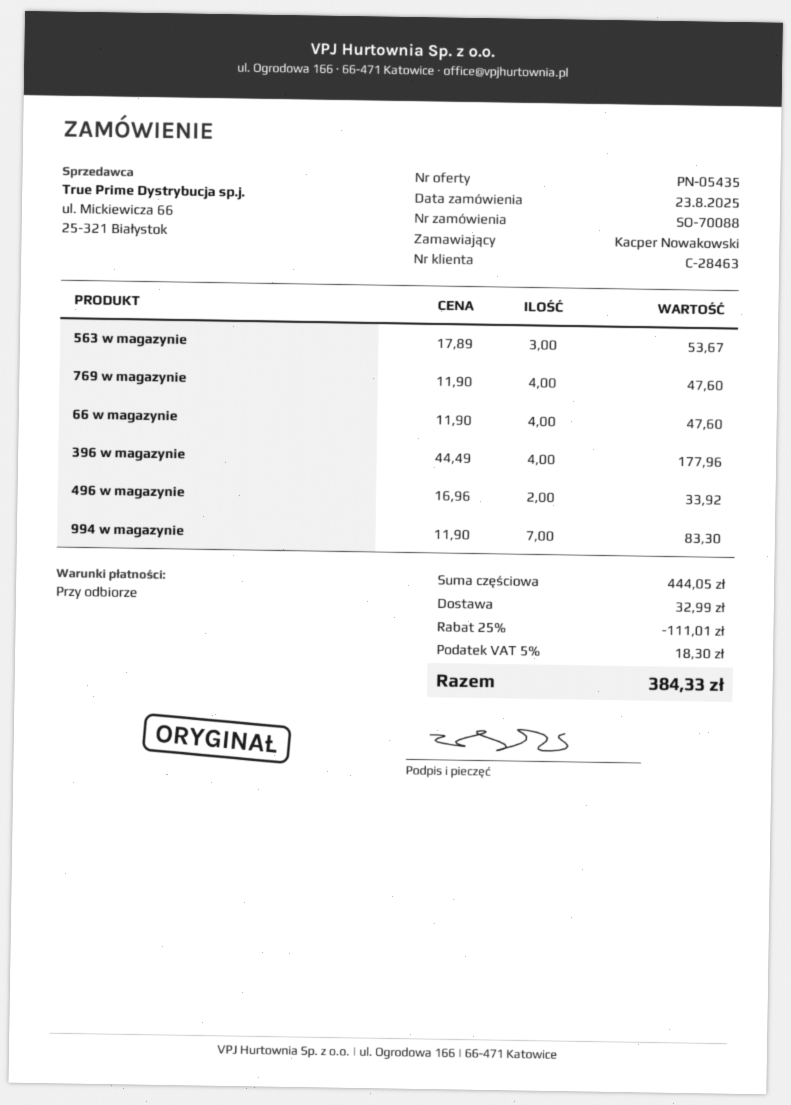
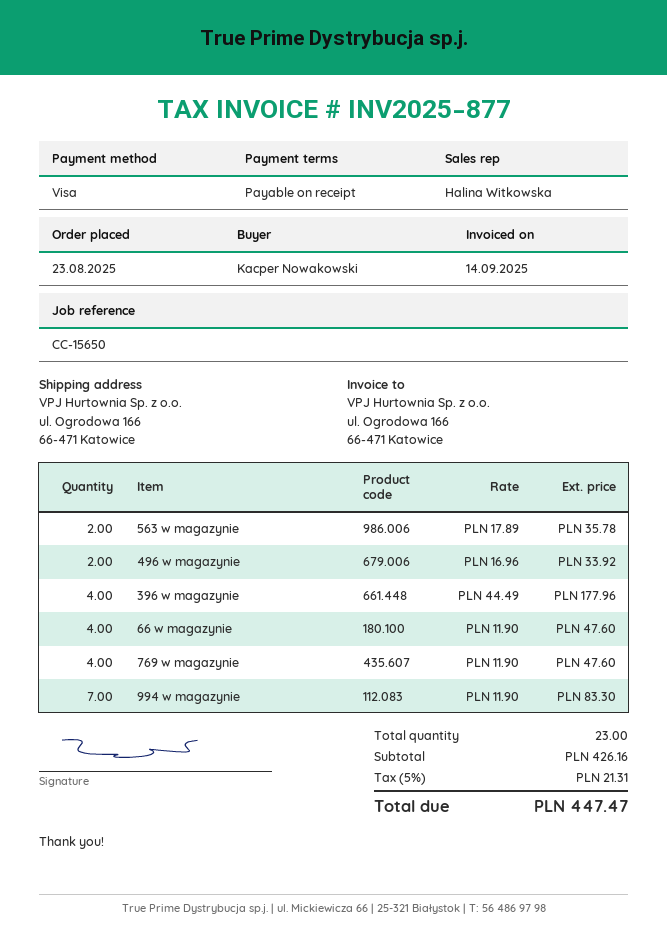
563 w magazynie: 3 x 17.89 = 53.67 -> 2 x 17.89 = 35.78
subtotal: 444.05 -> 426.16
discount: 25% = 111.01 -> none
shipping: 32.99 -> none
tax: 5% = 18.30 -> 5% = 21.31
total: 384.33 -> 447.47

